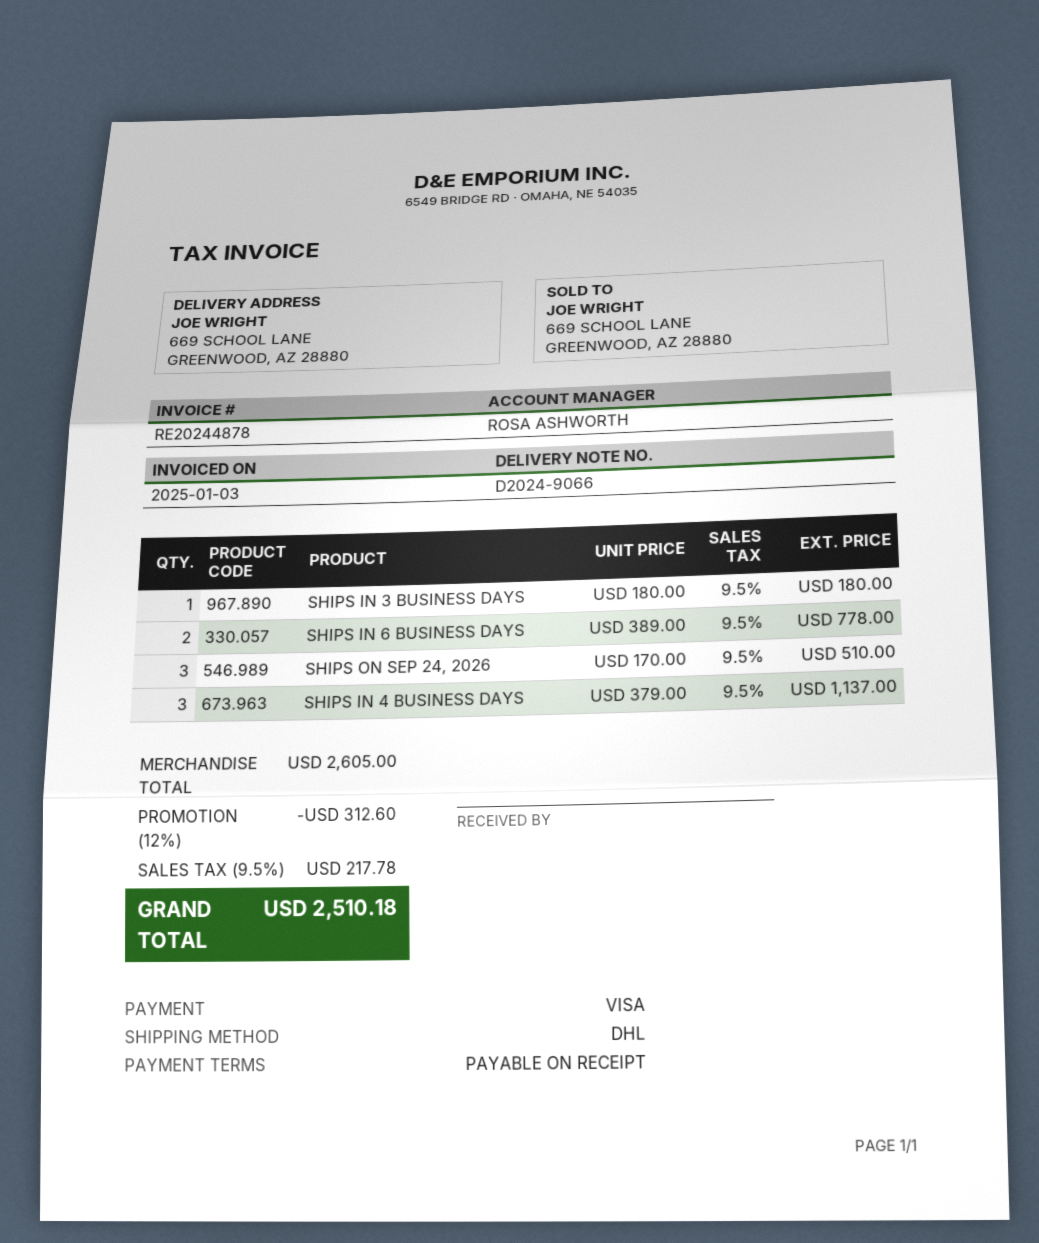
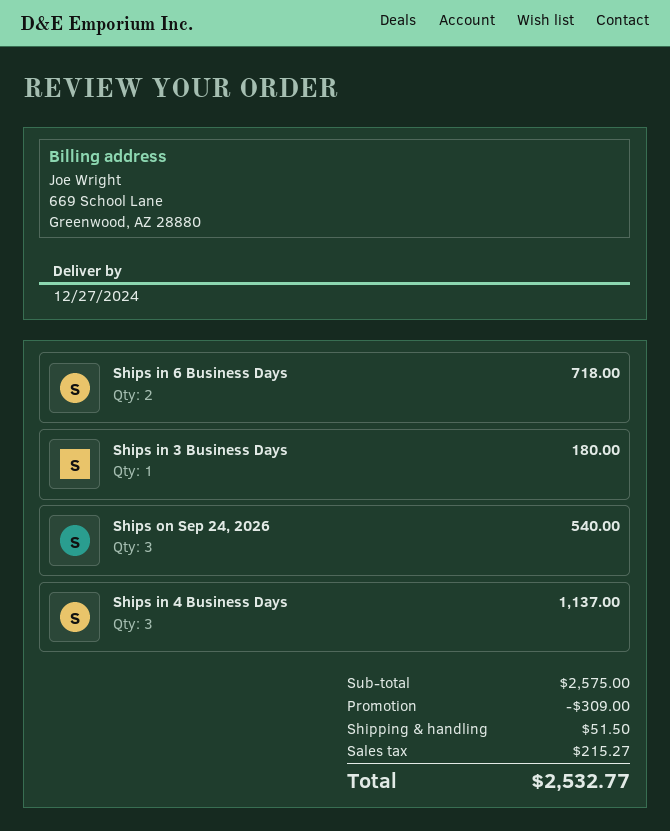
SHIPS IN 6 BUSINESS DAYS: 2 for 778.00 -> 2 for 718.00
SHIPS ON SEP 24, 2026: 3 for 510.00 -> 3 for 540.00
subtotal: 2605.00 -> 2575.00
discount: 312.60 -> 309.00
shipping: none -> 51.50
tax: 217.78 -> 215.27
total: 2510.18 -> 2532.77

